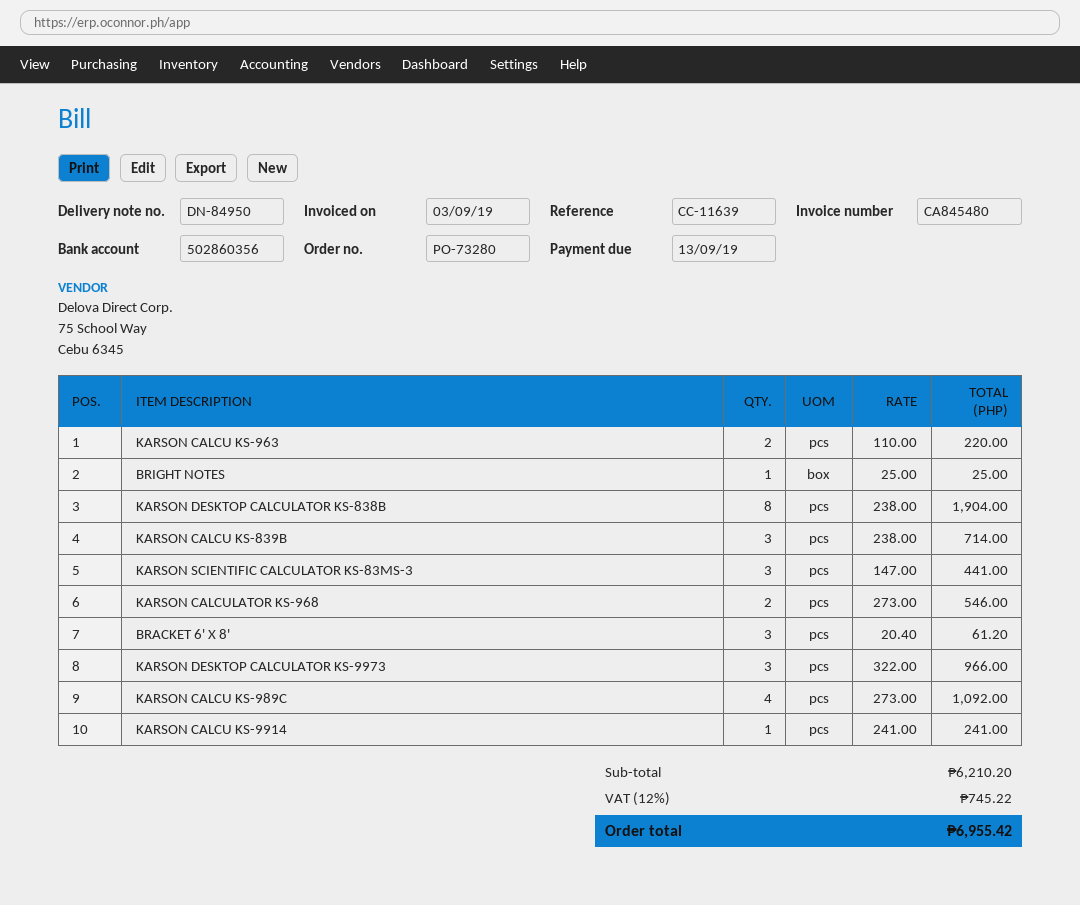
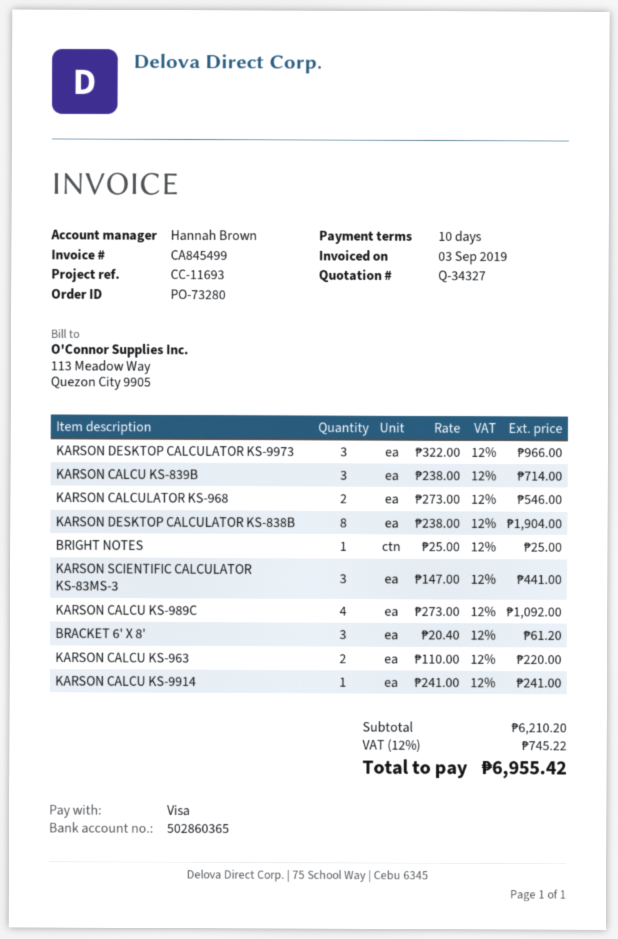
invoice number: CA845480 -> CA845499
reference: CC-11639 -> CC-11693
bank account: 502860356 -> 502860365

